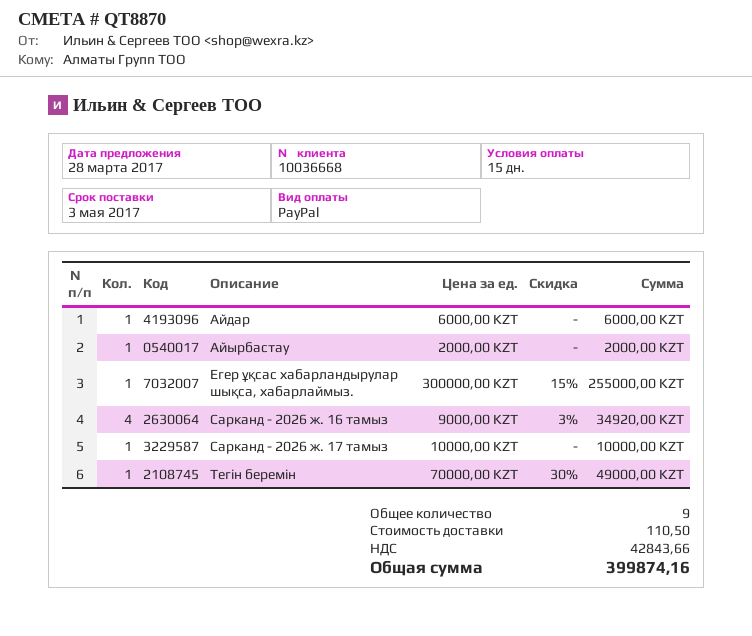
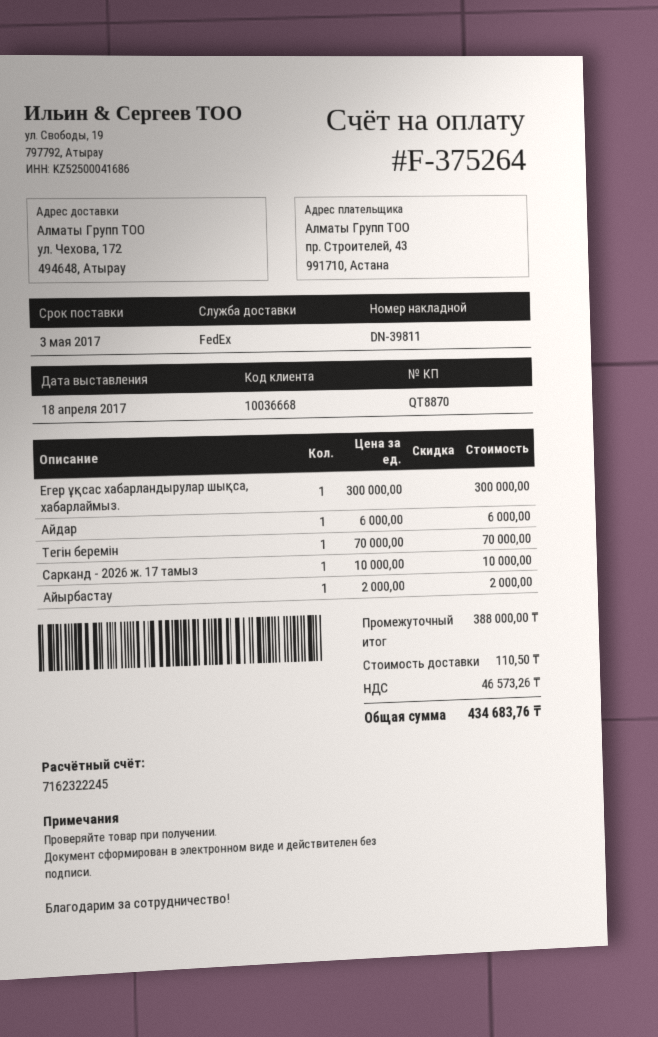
Егер ұқсас хабарландырулар шықса, хабарлаймыз.: 1 x 300000.00 - 15% = 255000.00 -> 1 x 300000.00 = 300000.00
Сарканд - 2026 ж. 16 тамыз: 4 x 9000.00 - 3% = 34920.00 -> none
Тегін беремін: 1 x 70000.00 - 30% = 49000.00 -> 1 x 70000.00 = 70000.00
tax: 42843.66 -> 46573.26
total: 399874.16 -> 434683.76

